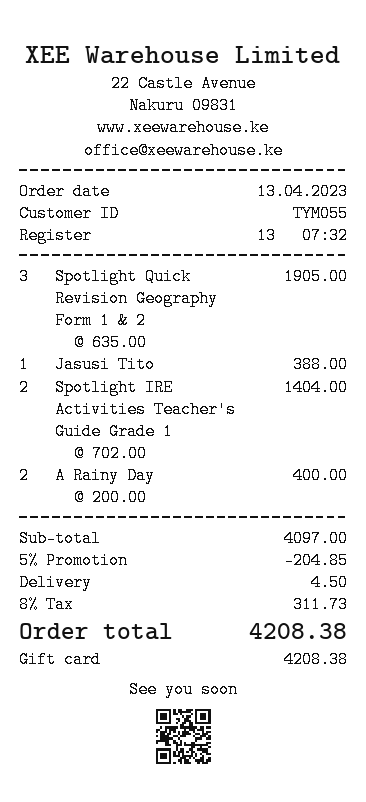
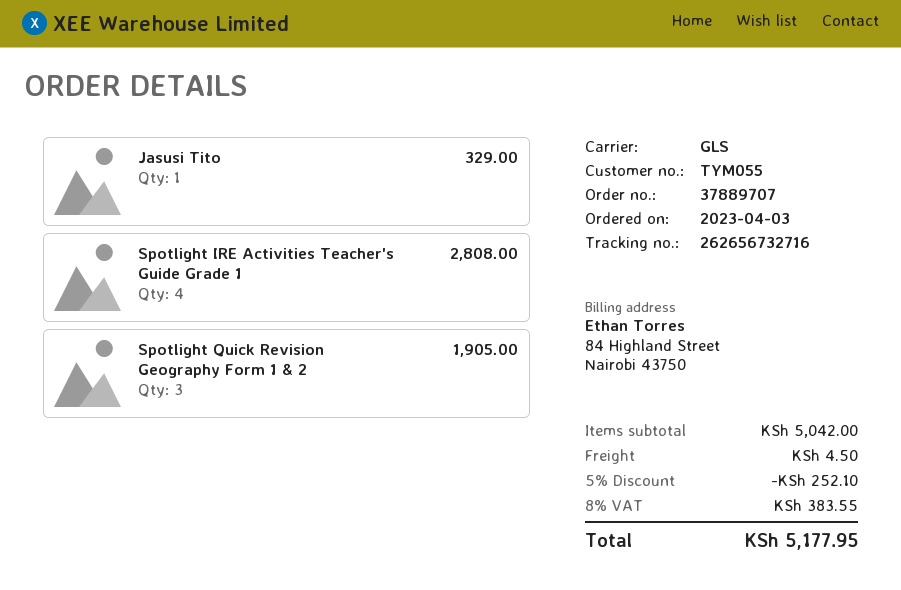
order date: 2023-04-13 -> 2023-04-03
Jasusi Tito: 1 for 388.00 -> 1 for 329.00
Spotlight IRE Activities Teacher's Guide Grade 1: 2 for 1404.00 -> 4 for 2808.00
A Rainy Day: 2 for 400.00 -> none
subtotal: 4097.00 -> 5042.00
discount: 5% = 204.85 -> 5% = 252.10
tax: 8% = 311.73 -> 8% = 383.55
total: 4208.38 -> 5177.95

